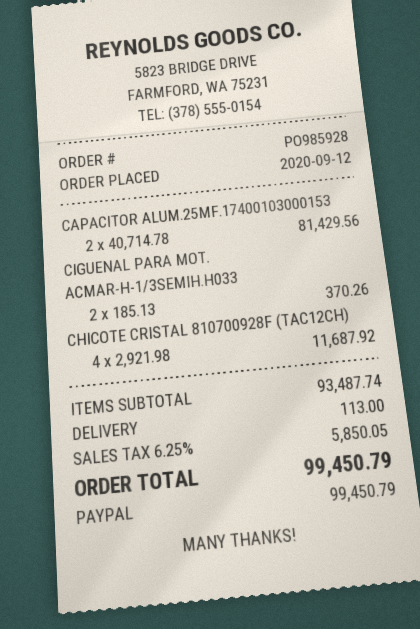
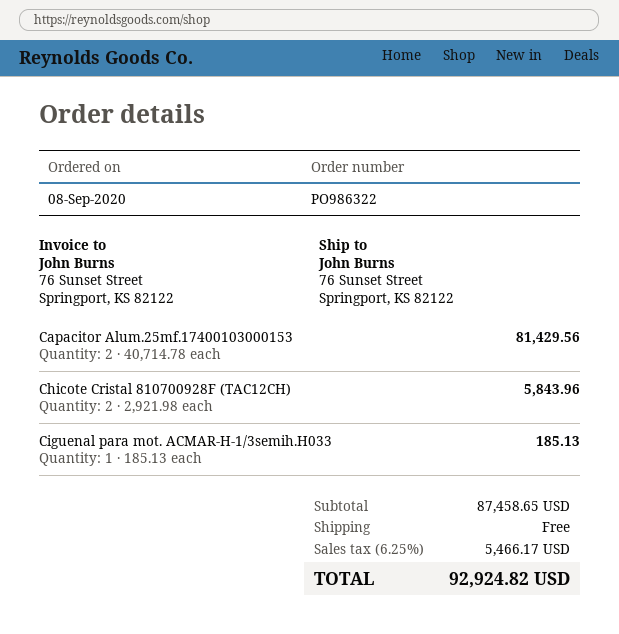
order number: PO985928 -> PO986322
order date: 2020-09-12 -> 2020-09-08
CIGUENAL PARA MOT. ACMAR-H-1/3SEMIH.H033: 2 x 185.13 = 370.26 -> 1 x 185.13 = 185.13
CHICOTE CRISTAL 810700928F (TAC12CH): 4 x 2921.98 = 11687.92 -> 2 x 2921.98 = 5843.96
subtotal: 93487.74 -> 87458.65
shipping: 113.00 -> 0.00
tax: 6.25% = 5850.05 -> 6.25% = 5466.17
total: 99450.79 -> 92924.82

